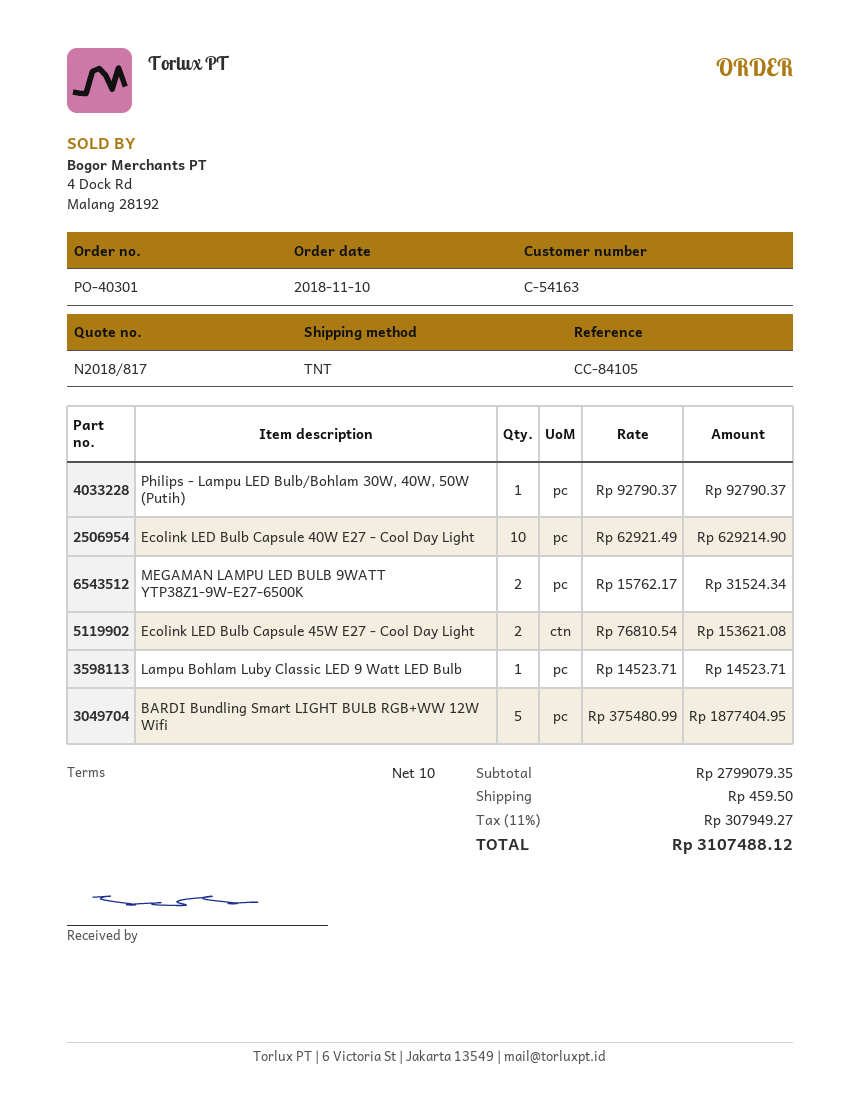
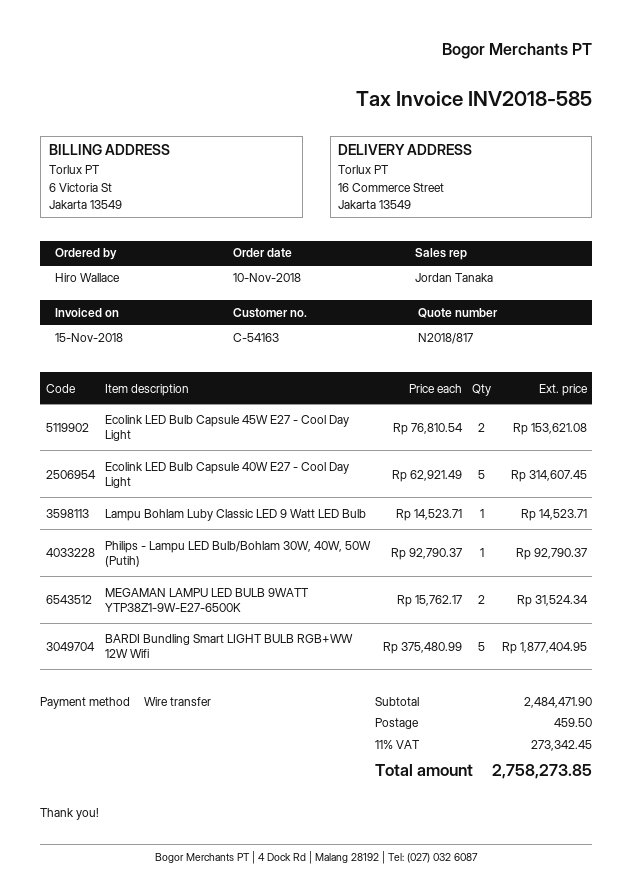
Ecolink LED Bulb Capsule 40W E27 - Cool Day Light: 10 x 62921.49 = 629214.90 -> 5 x 62921.49 = 314607.45
subtotal: 2799079.35 -> 2484471.90
tax: 11% = 307949.27 -> 11% = 273342.45
total: 3107488.12 -> 2758273.85

